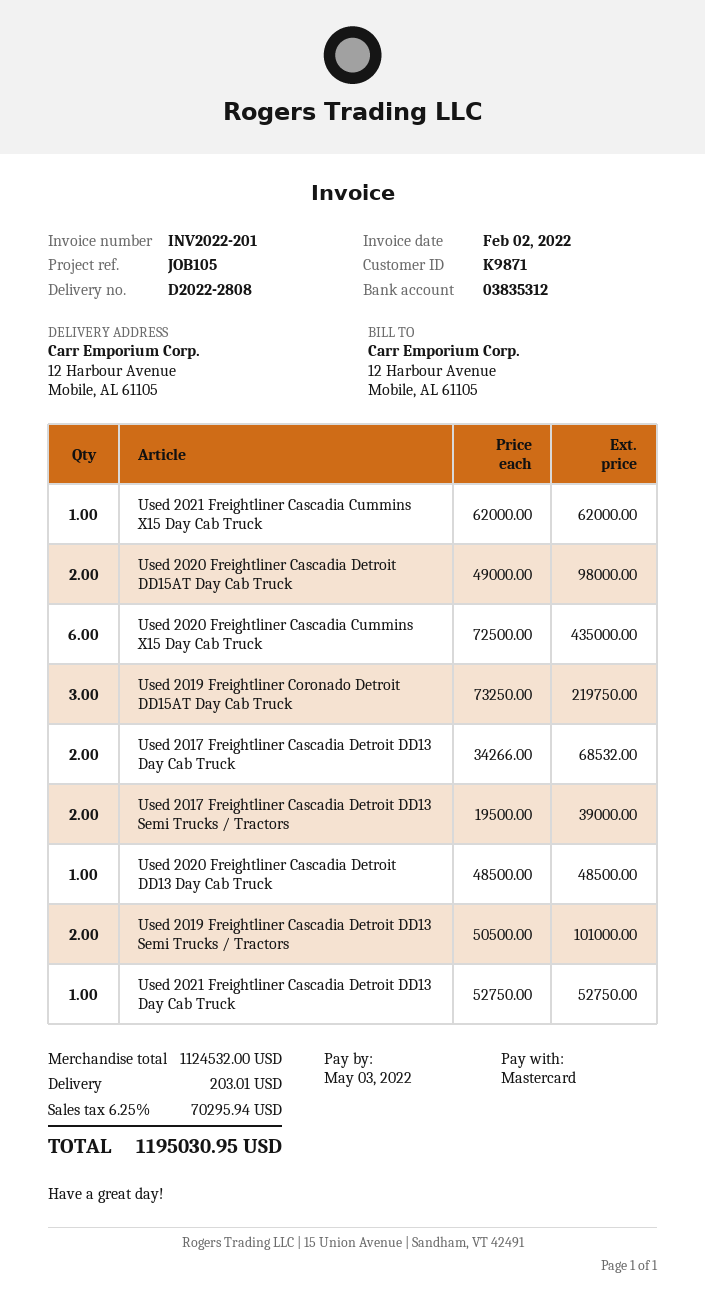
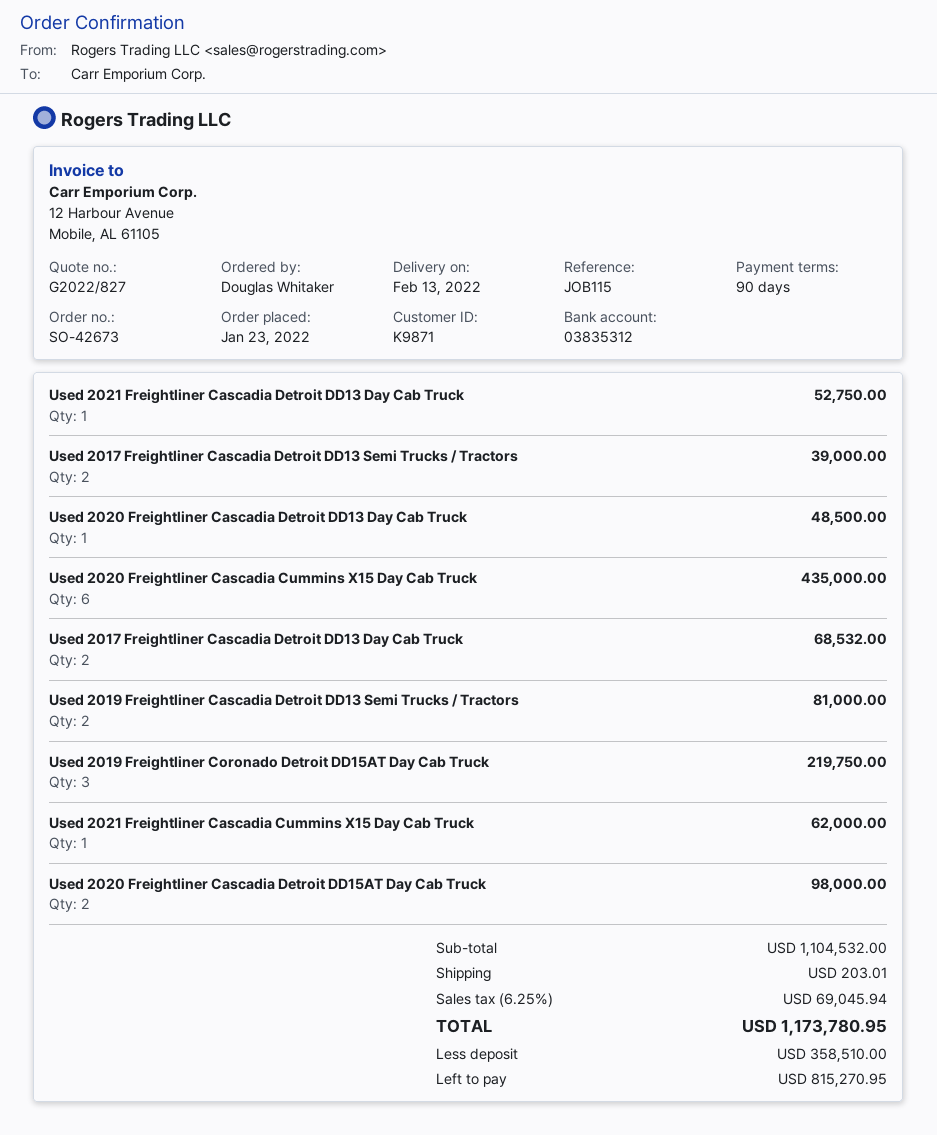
reference: JOB105 -> JOB115
Used 2019 Freightliner Cascadia Detroit DD13 Semi Trucks / Tractors: 2 for 101000.00 -> 2 for 81000.00
subtotal: 1124532.00 -> 1104532.00
tax: 6.25% = 70295.94 -> 6.25% = 69045.94
total: 1195030.95 -> 1173780.95

